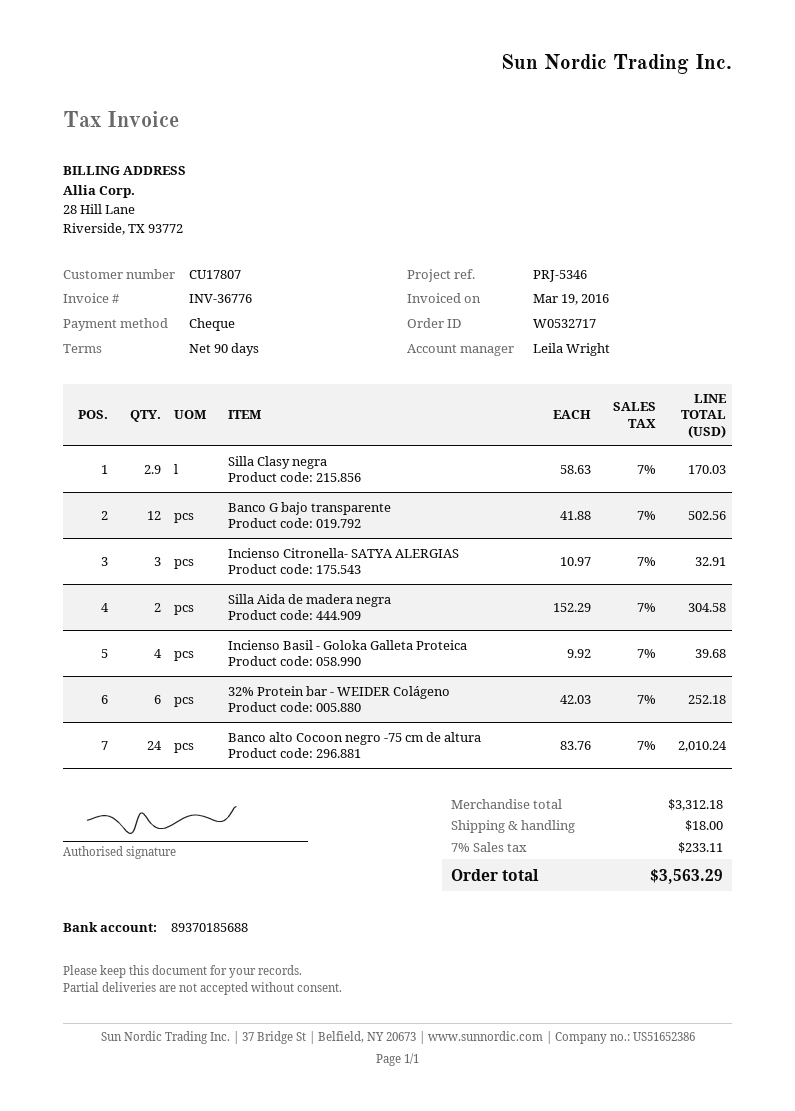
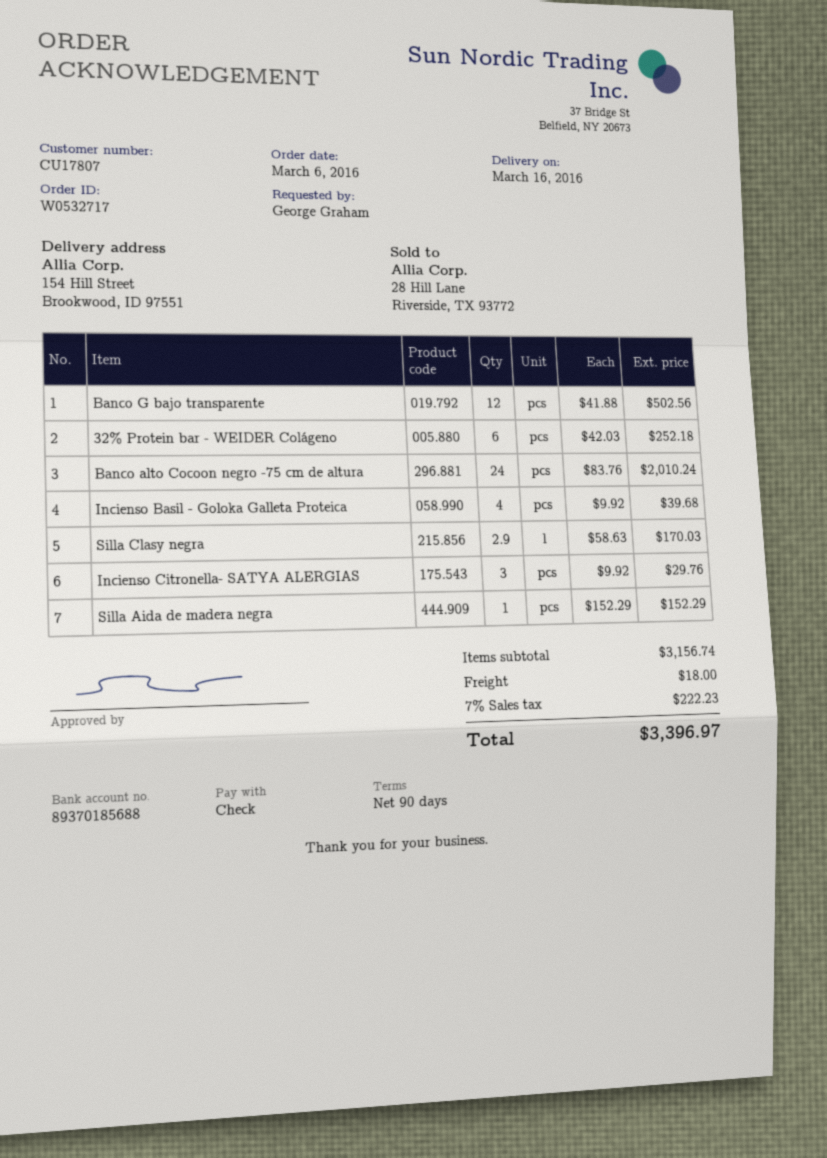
Incienso Citronella- SATYA ALERGIAS: 3 x 10.97 = 32.91 -> 3 x 9.92 = 29.76
Silla Aida de madera negra: 2 x 152.29 = 304.58 -> 1 x 152.29 = 152.29
subtotal: 3312.18 -> 3156.74
tax: 7% = 233.11 -> 7% = 222.23
total: 3563.29 -> 3396.97

